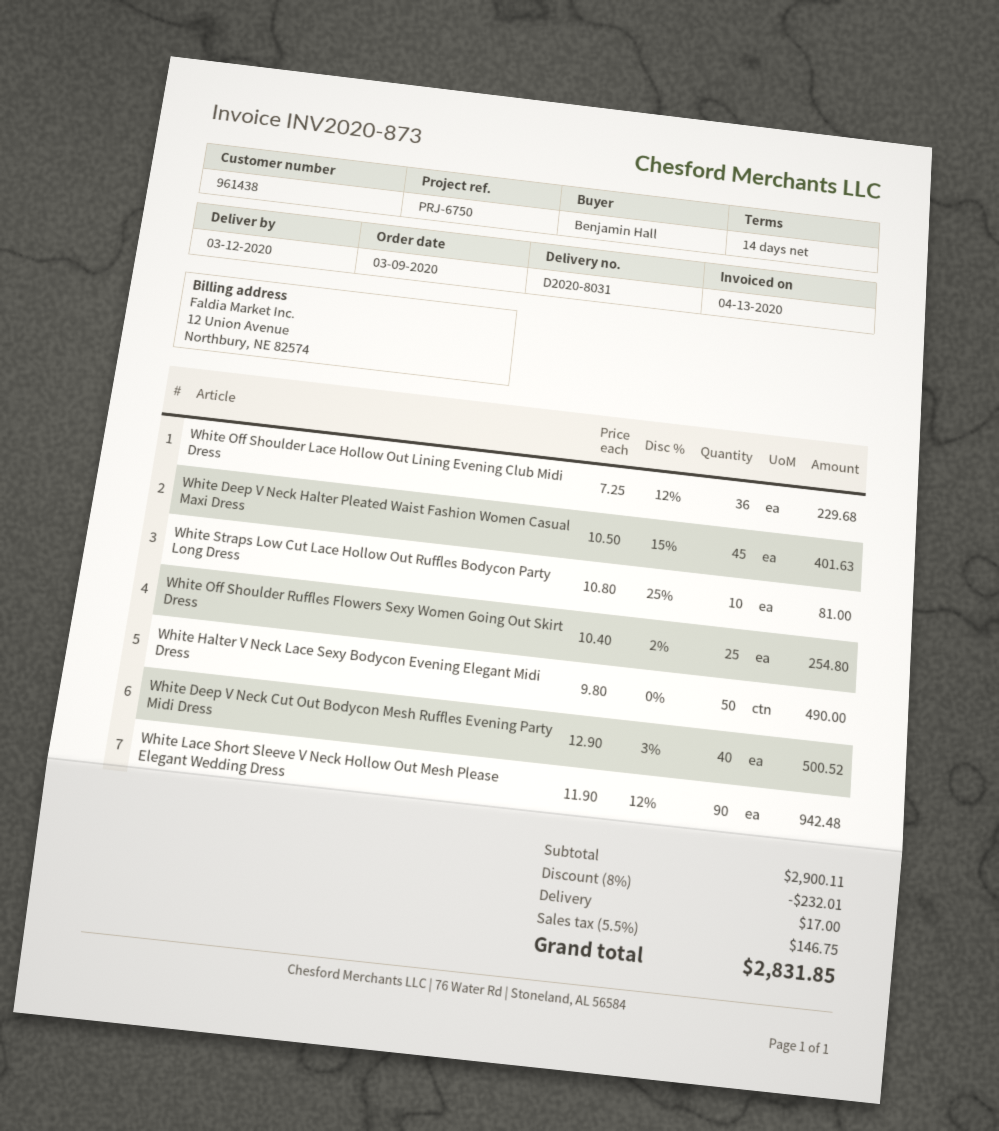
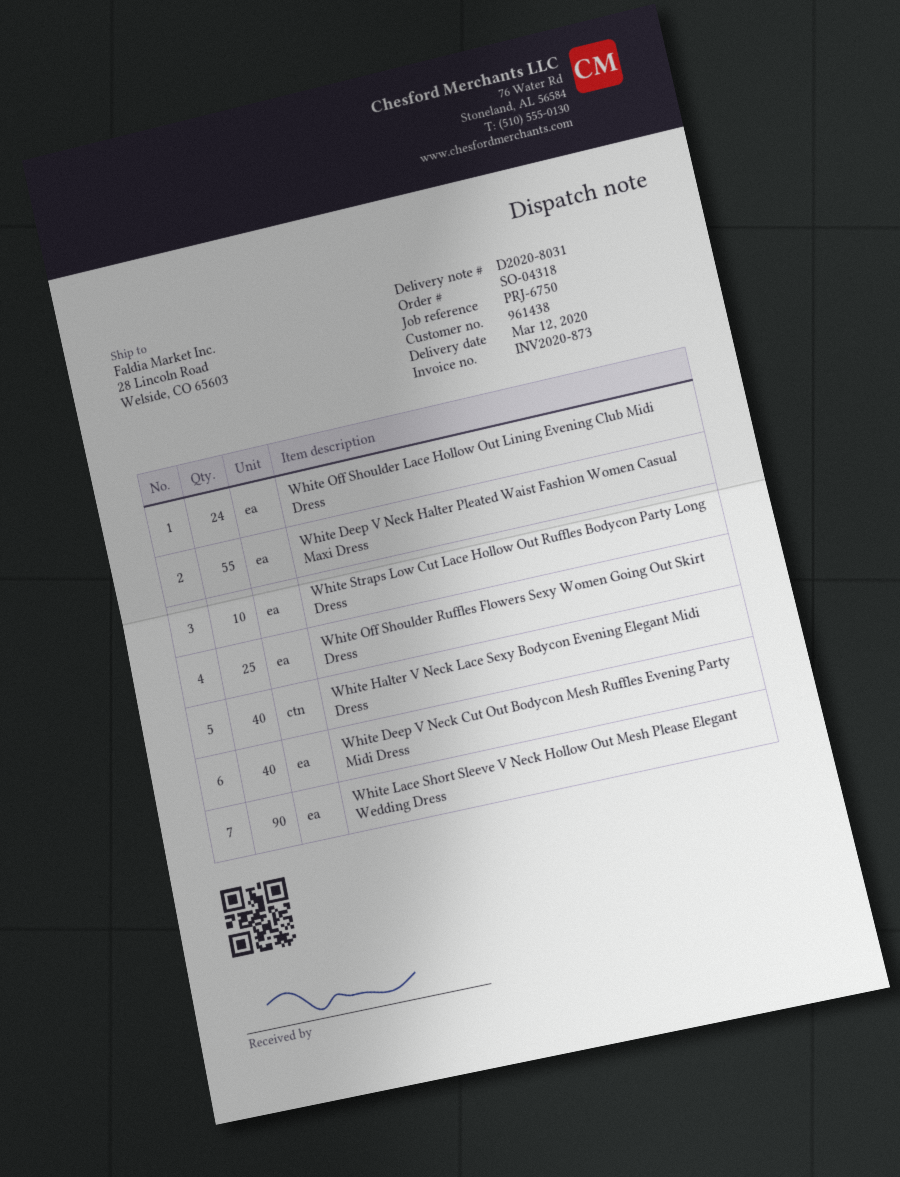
White Off Shoulder Lace Hollow Out Lining Evening Club Midi Dress: 36 -> 24
White Deep V Neck Halter Pleated Waist Fashion Women Casual Maxi Dress: 45 -> 55
White Halter V Neck Lace Sexy Bodycon Evening Elegant Midi Dress: 50 -> 40

